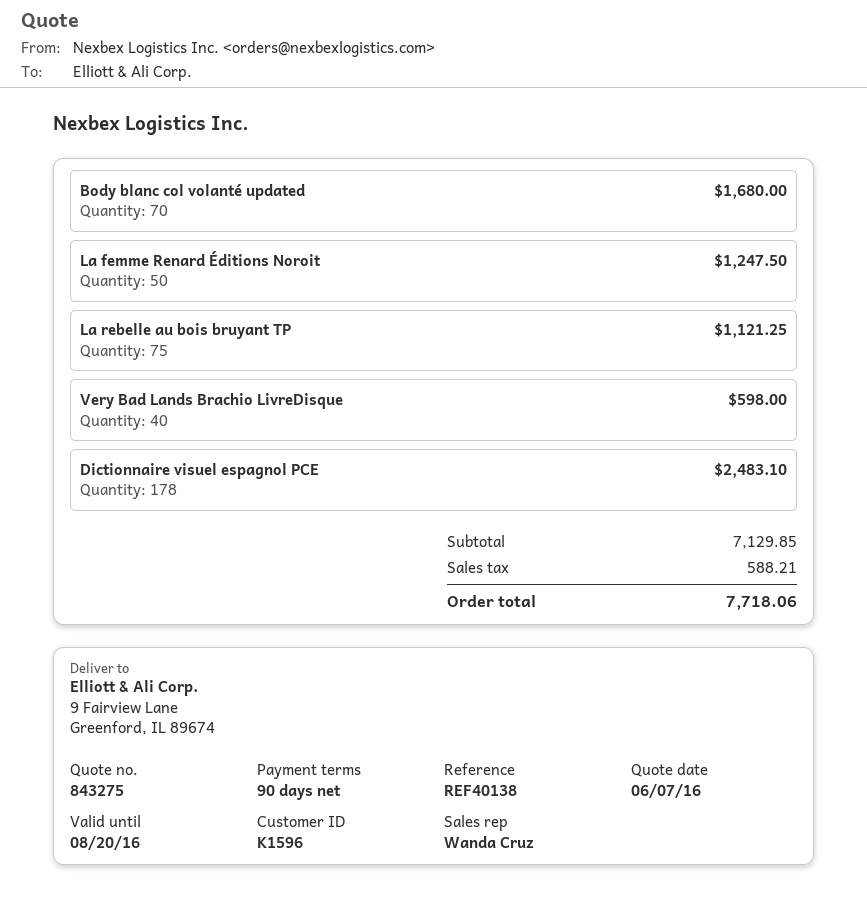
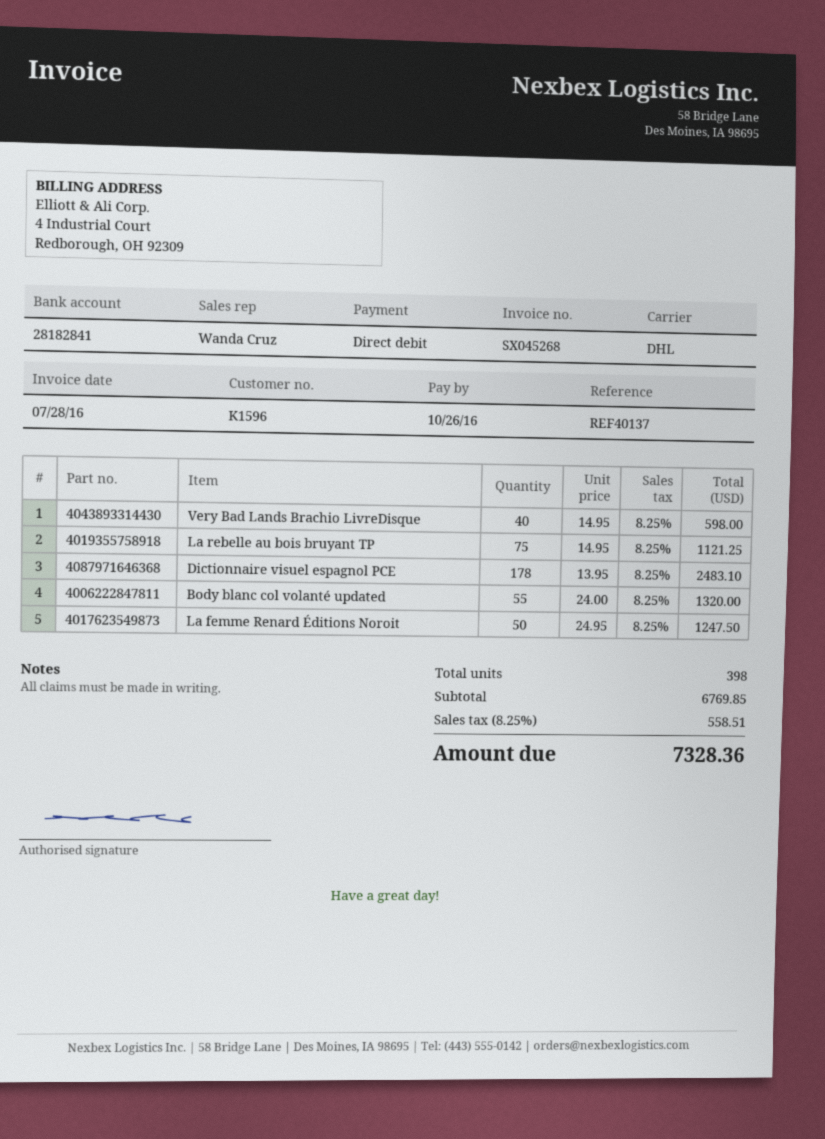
reference: REF40138 -> REF40137
Body blanc col volanté updated: 70 for 1680.00 -> 55 for 1320.00
subtotal: 7129.85 -> 6769.85
tax: 588.21 -> 558.51
total: 7718.06 -> 7328.36

